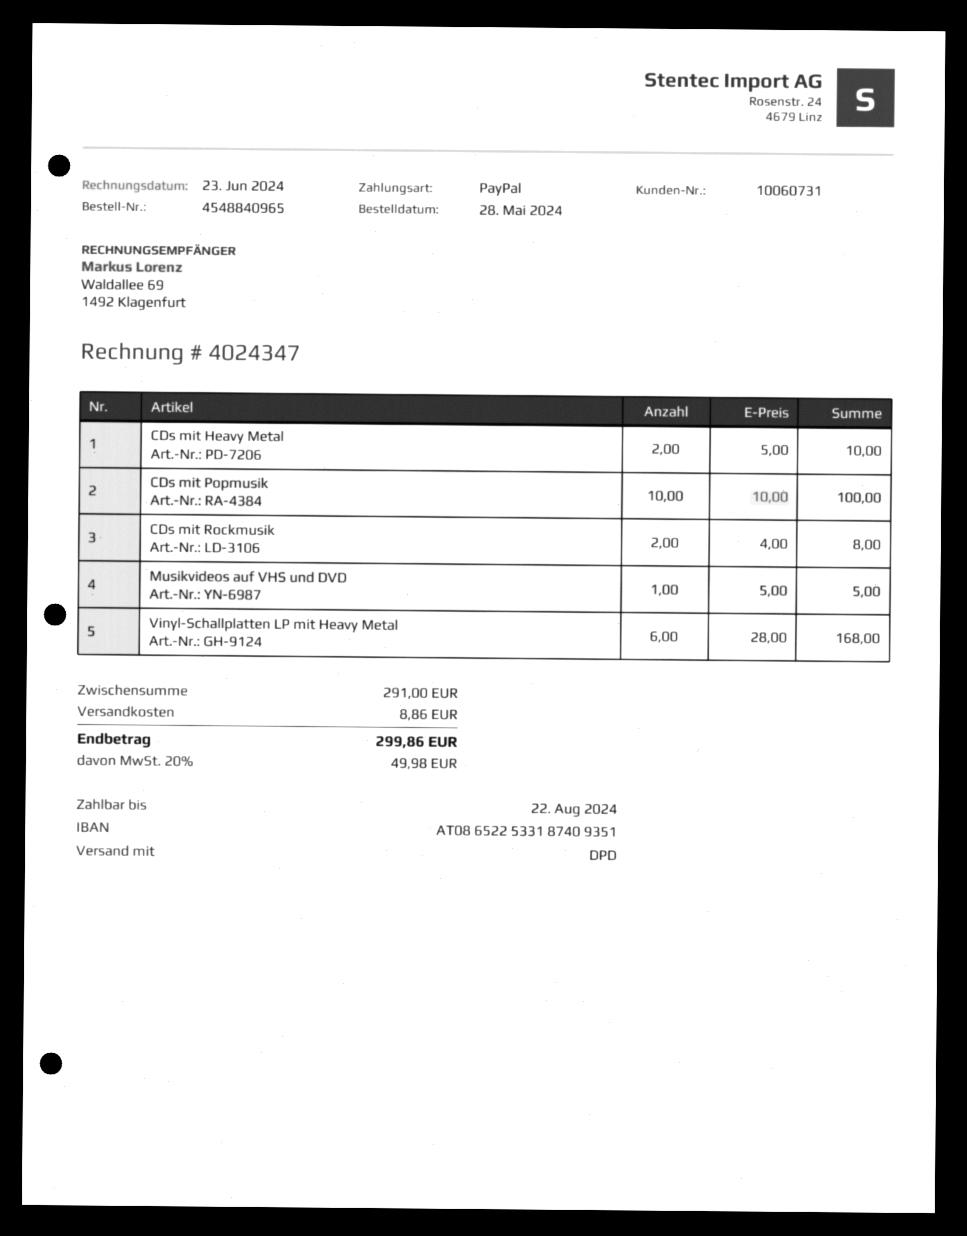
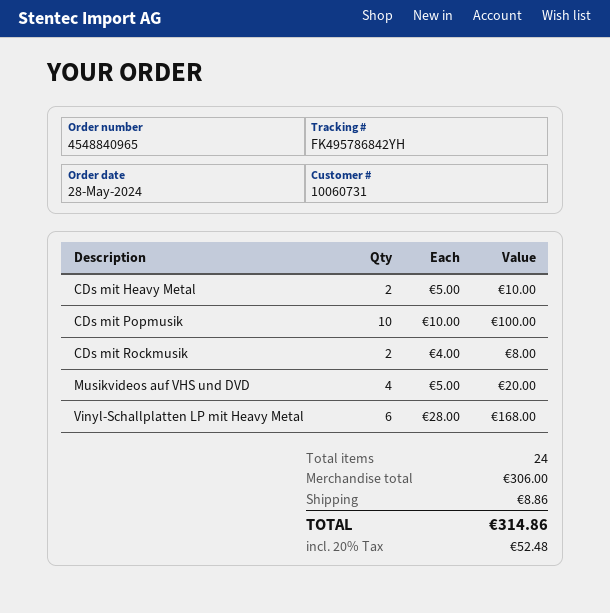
Musikvideos auf VHS und DVD: 1 x 5.00 = 5.00 -> 4 x 5.00 = 20.00
subtotal: 291.00 -> 306.00
tax: 20% = 49.98 -> 20% = 52.48
total: 299.86 -> 314.86

